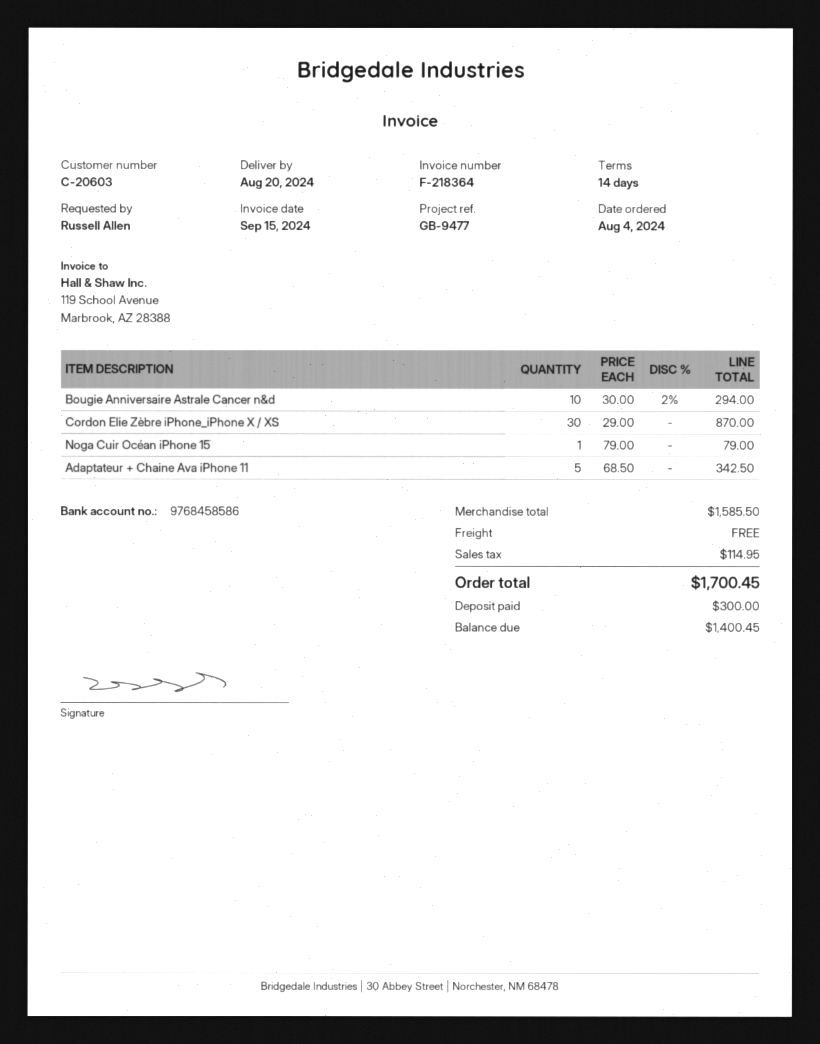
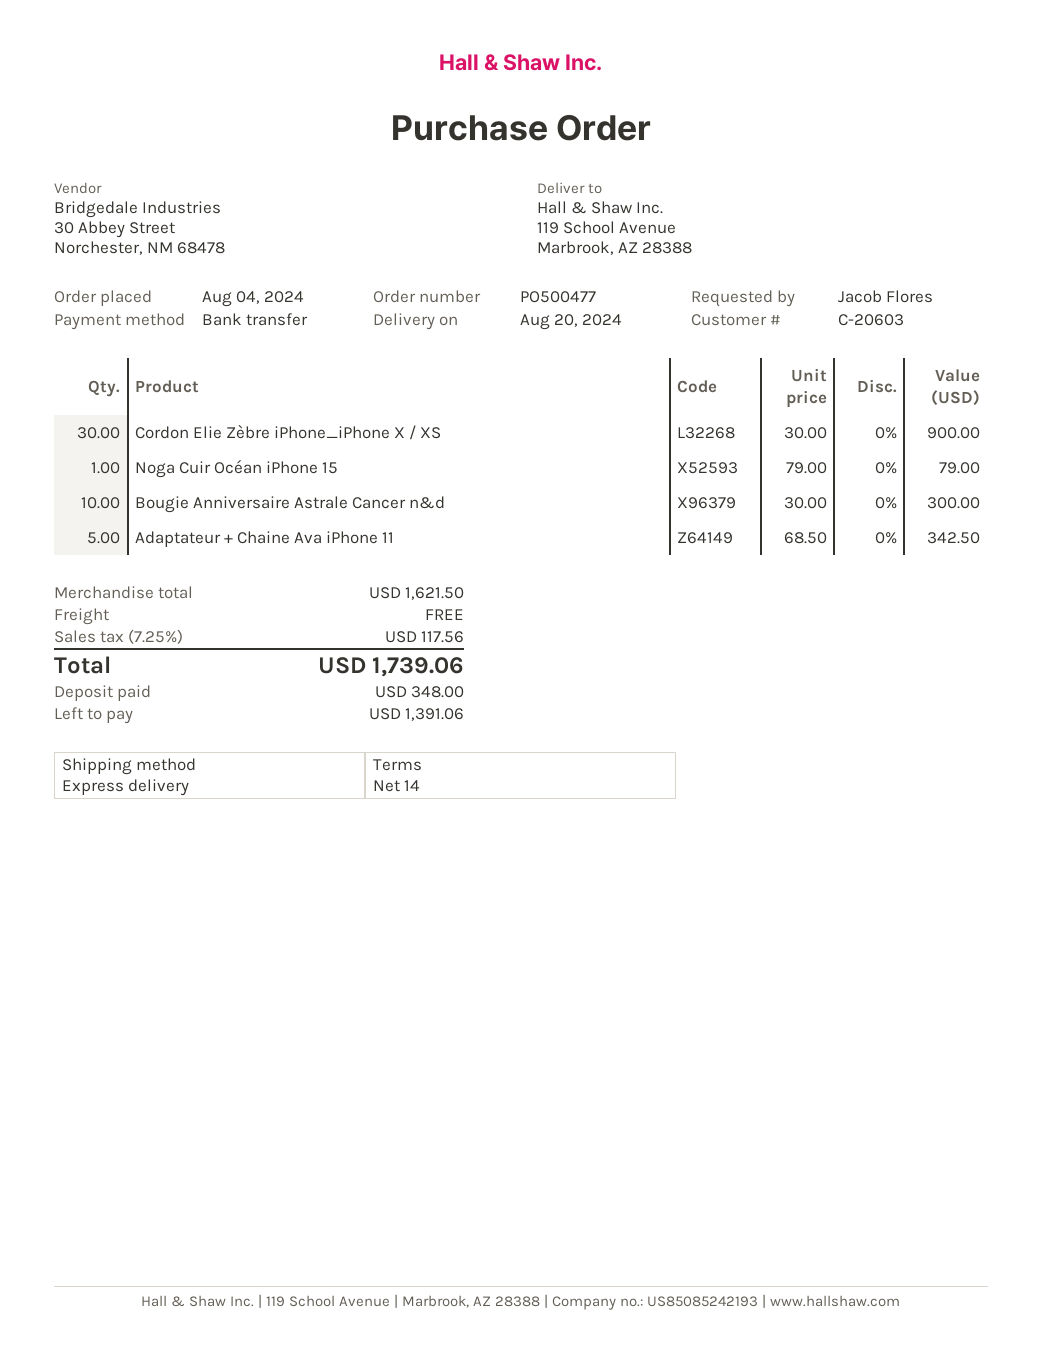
ordered by: Russell Allen -> Jacob Flores
Bougie Anniversaire Astrale Cancer n&d: 10 x 30.00 - 2% = 294.00 -> 10 x 30.00 = 300.00
Cordon Elie Zèbre iPhone_iPhone X / XS: 30 x 29.00 = 870.00 -> 30 x 30.00 = 900.00
subtotal: 1585.50 -> 1621.50
tax: 114.95 -> 117.56
total: 1700.45 -> 1739.06
deposit: 300.00 -> 348.00
balance: 1400.45 -> 1391.06

